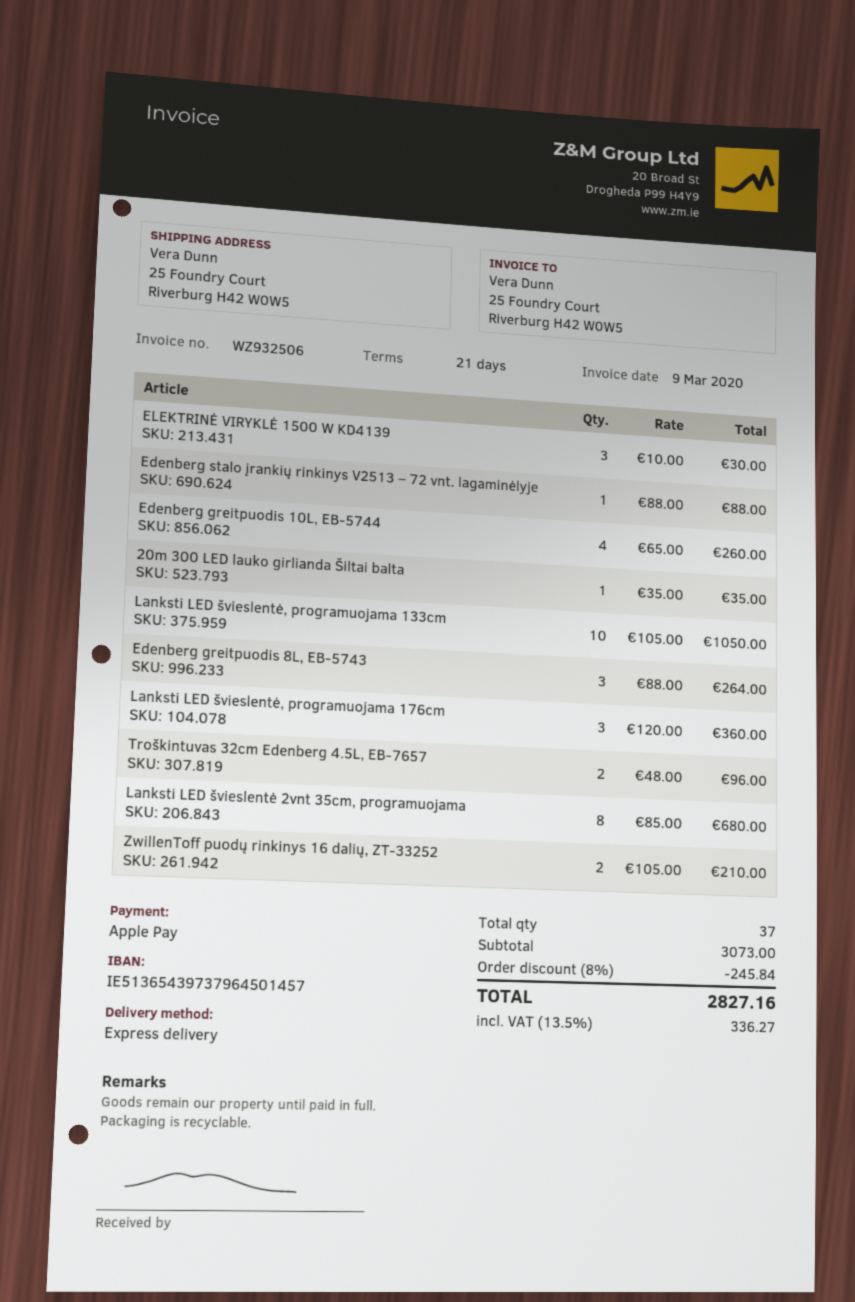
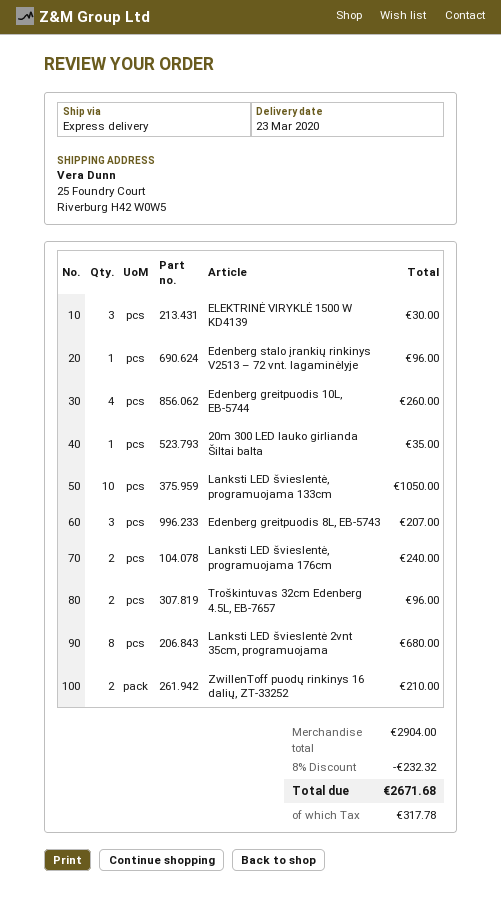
Edenberg stalo įrankių rinkinys V2513 – 72 vnt. lagaminėlyje: 1 for 88.00 -> 1 for 96.00
Edenberg greitpuodis 8L, EB-5743: 3 for 264.00 -> 3 for 207.00
Lanksti LED švieslentė, programuojama 176cm: 3 for 360.00 -> 2 for 240.00
subtotal: 3073.00 -> 2904.00
discount: 8% = 245.84 -> 8% = 232.32
tax: 336.27 -> 317.78
total: 2827.16 -> 2671.68

